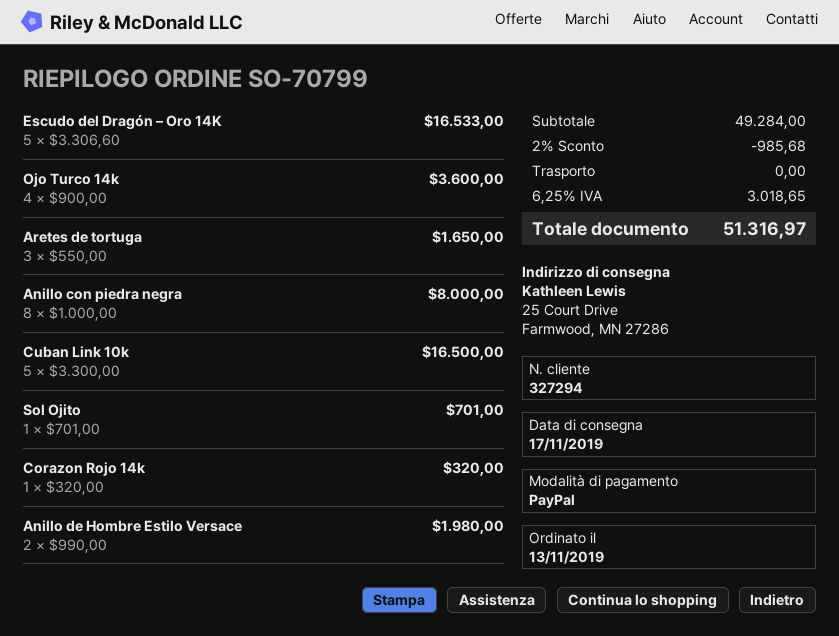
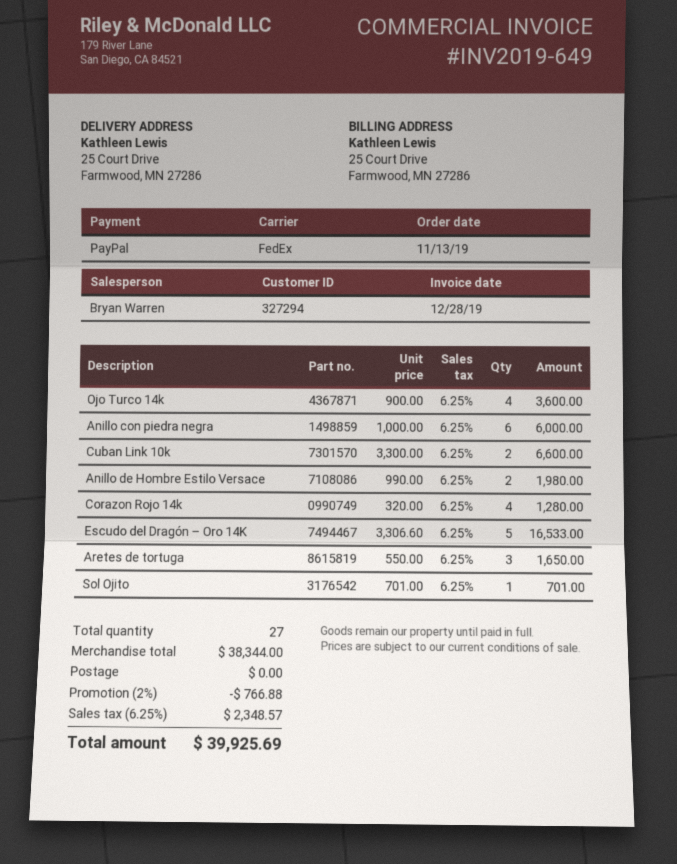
Anillo con piedra negra: 8 x 1000.00 = 8000.00 -> 6 x 1000.00 = 6000.00
Cuban Link 10k: 5 x 3300.00 = 16500.00 -> 2 x 3300.00 = 6600.00
Corazon Rojo 14k: 1 x 320.00 = 320.00 -> 4 x 320.00 = 1280.00
subtotal: 49284.00 -> 38344.00
discount: 2% = 985.68 -> 2% = 766.88
tax: 6.25% = 3018.65 -> 6.25% = 2348.57
total: 51316.97 -> 39925.69

